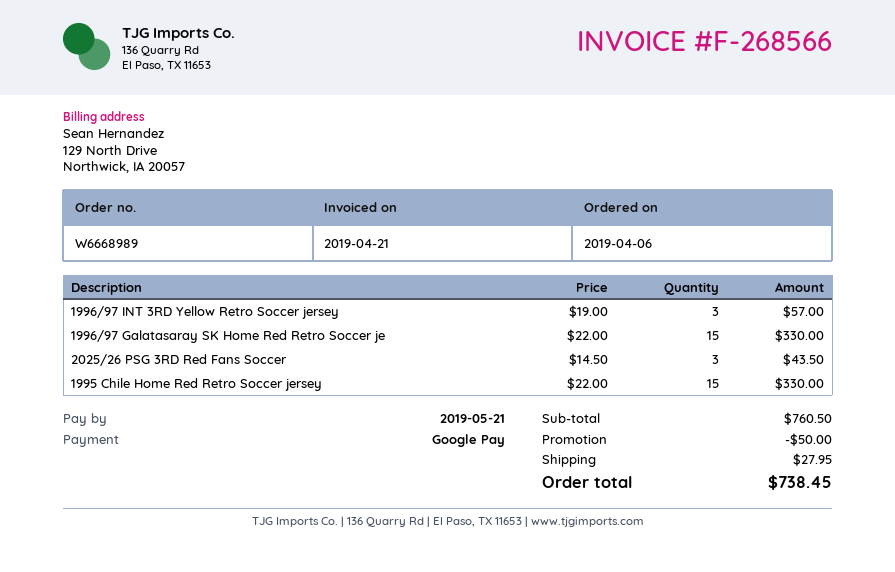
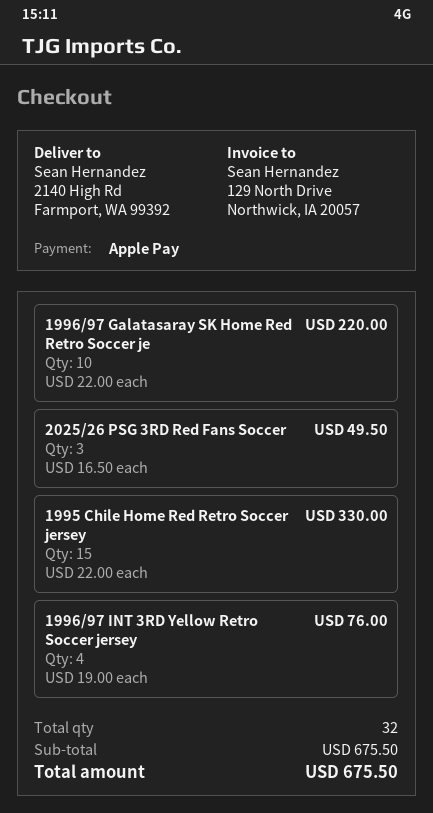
payment method: Google Pay -> Apple Pay
1996/97 INT 3RD Yellow Retro Soccer jersey: 3 x 19.00 = 57.00 -> 4 x 19.00 = 76.00
1996/97 Galatasaray SK Home Red Retro Soccer je: 15 x 22.00 = 330.00 -> 10 x 22.00 = 220.00
2025/26 PSG 3RD Red Fans Soccer: 3 x 14.50 = 43.50 -> 3 x 16.50 = 49.50
subtotal: 760.50 -> 675.50
discount: 50.00 -> none
shipping: 27.95 -> none
total: 738.45 -> 675.50

